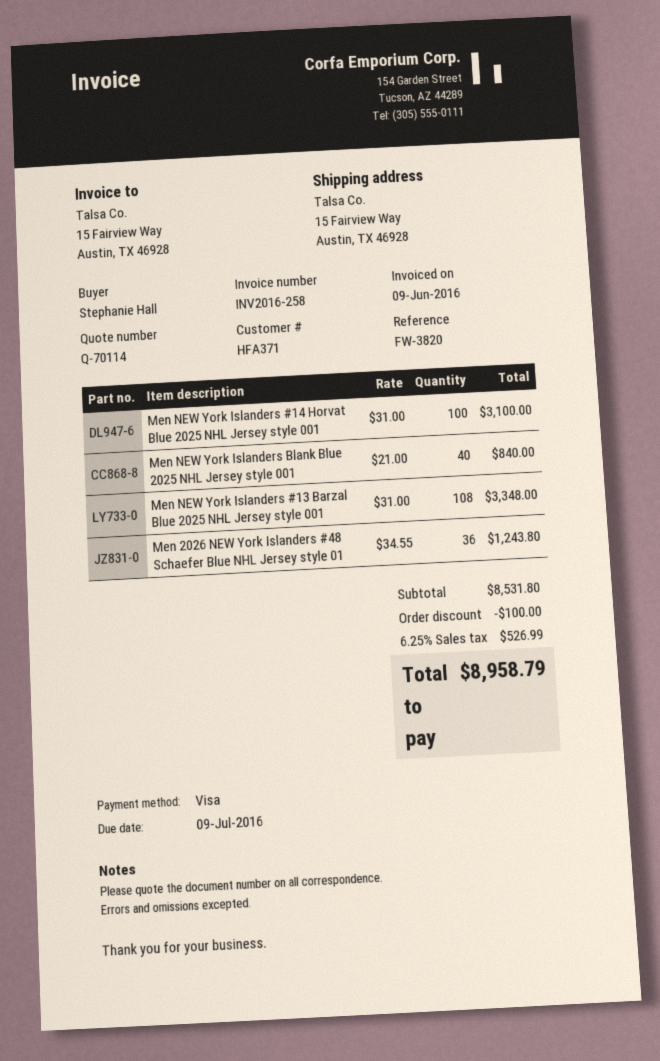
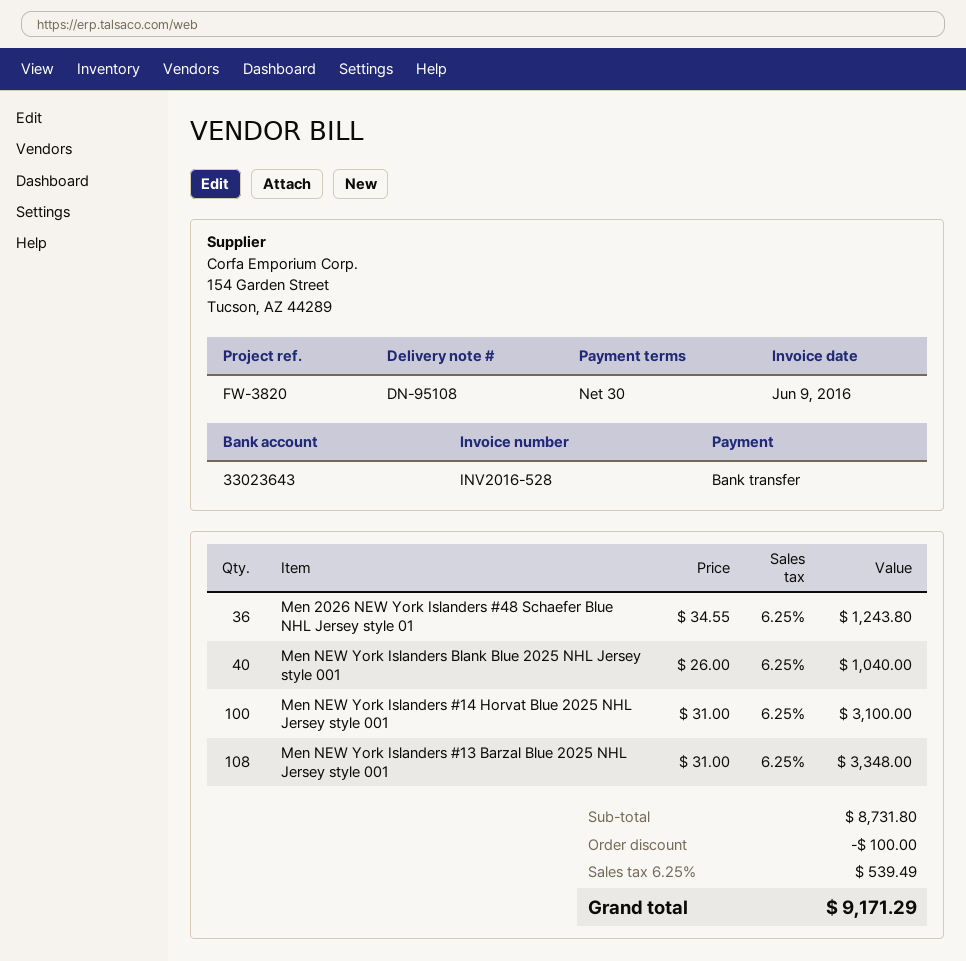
invoice number: INV2016-258 -> INV2016-528
payment method: Visa -> bank transfer
Men NEW York Islanders Blank Blue 2025 NHL Jersey style 001: 40 x 21.00 = 840.00 -> 40 x 26.00 = 1040.00
subtotal: 8531.80 -> 8731.80
tax: 6.25% = 526.99 -> 6.25% = 539.49
total: 8958.79 -> 9171.29

